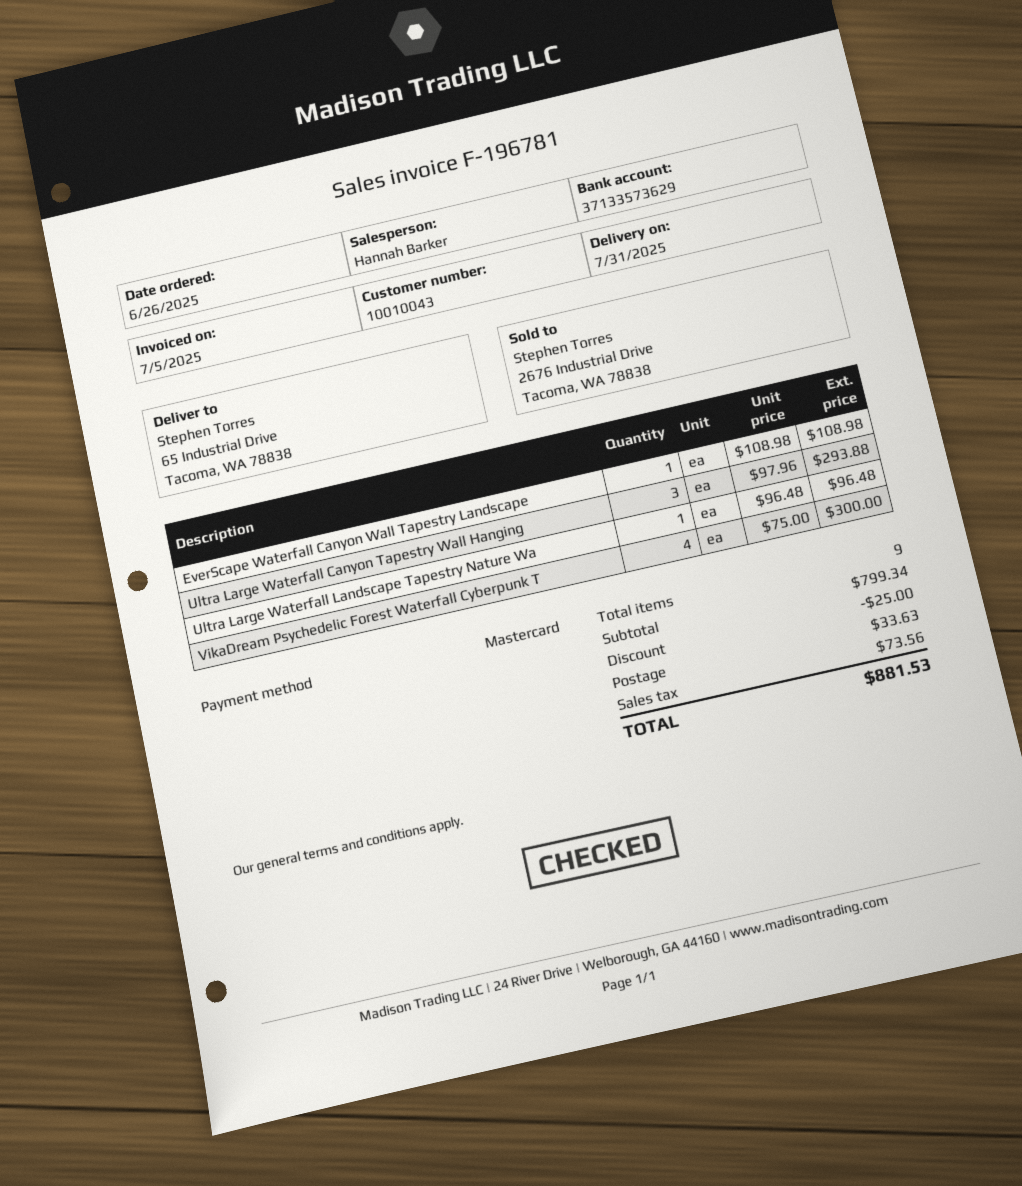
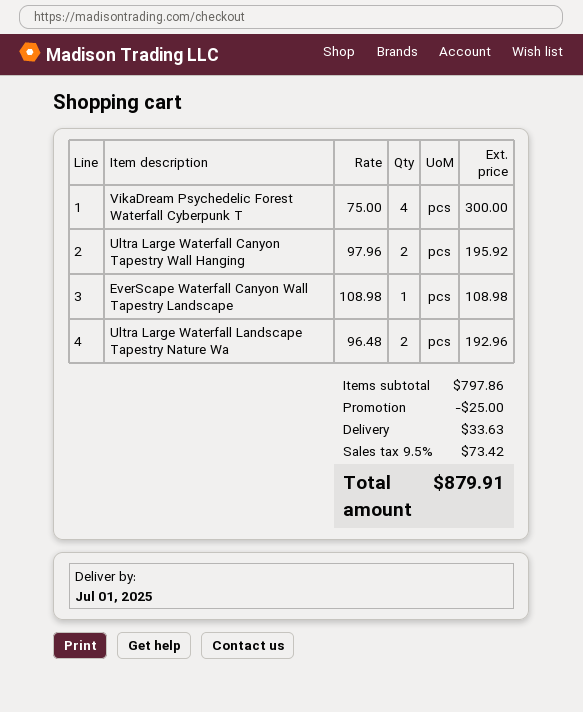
delivery date: 2025-07-31 -> 2025-07-01
Ultra Large Waterfall Canyon Tapestry Wall Hanging: 3 x 97.96 = 293.88 -> 2 x 97.96 = 195.92
Ultra Large Waterfall Landscape Tapestry Nature Wa: 1 x 96.48 = 96.48 -> 2 x 96.48 = 192.96
subtotal: 799.34 -> 797.86
tax: 73.56 -> 73.42
total: 881.53 -> 879.91

